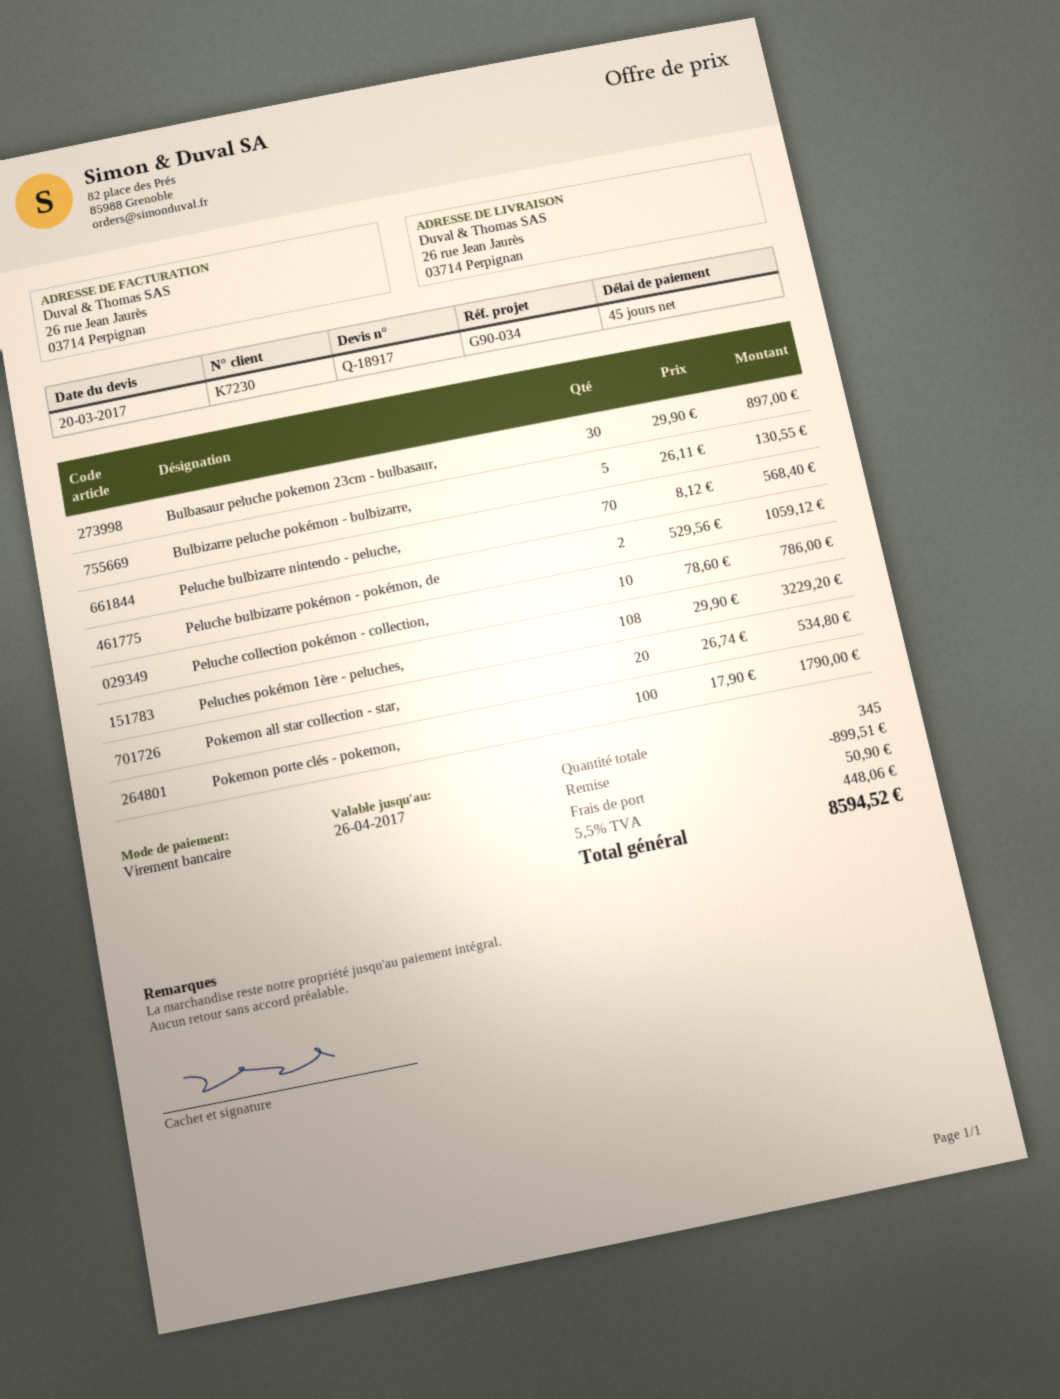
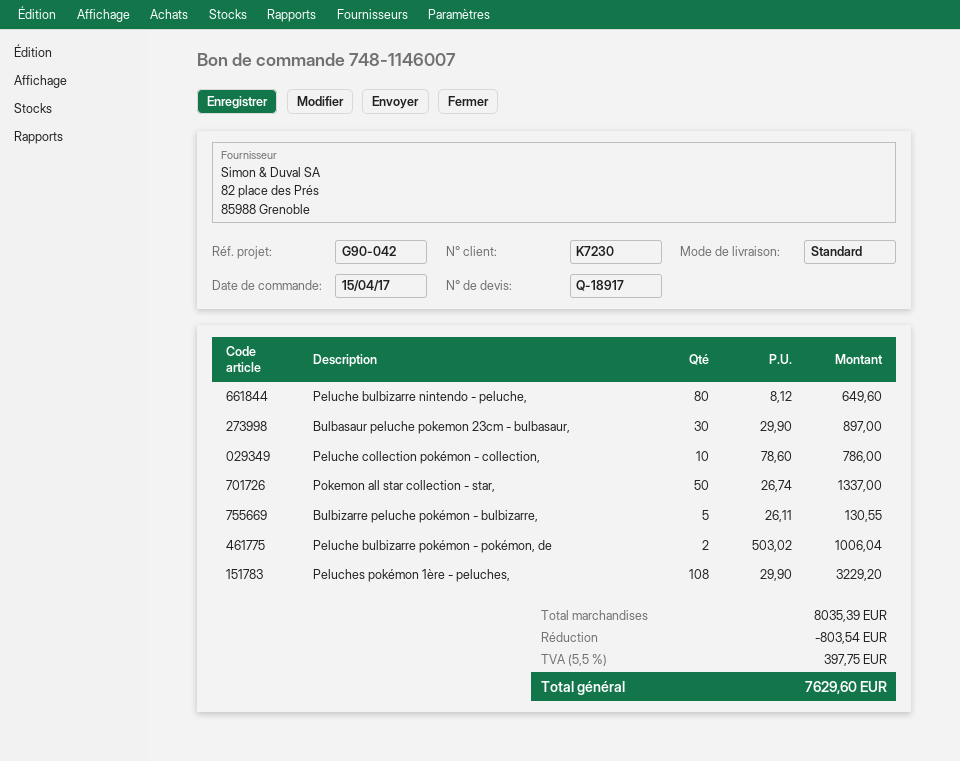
reference: G90-034 -> G90-042
Peluche bulbizarre nintendo - peluche,: 70 x 8.12 = 568.40 -> 80 x 8.12 = 649.60
Peluche bulbizarre pokémon - pokémon, de: 2 x 529.56 = 1059.12 -> 2 x 503.02 = 1006.04
Pokemon all star collection - star,: 20 x 26.74 = 534.80 -> 50 x 26.74 = 1337.00
Pokemon porte clés - pokemon,: 100 x 17.90 = 1790.00 -> none
discount: 899.51 -> 803.54
shipping: 50.90 -> none
tax: 5.5% = 448.06 -> 5.5% = 397.75
total: 8594.52 -> 7629.60

